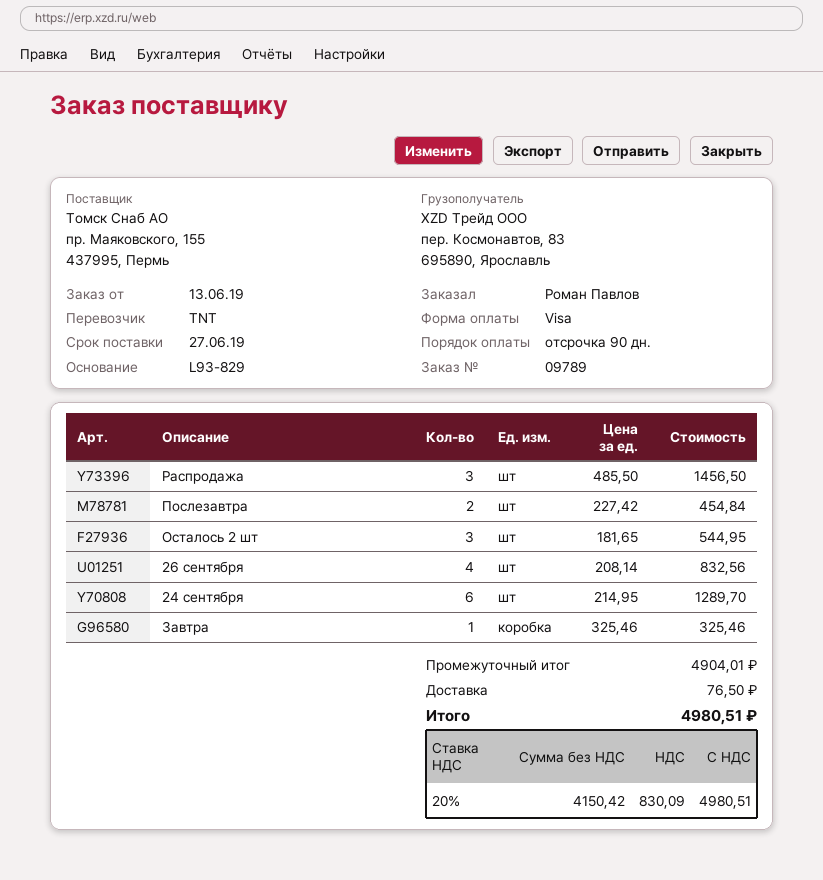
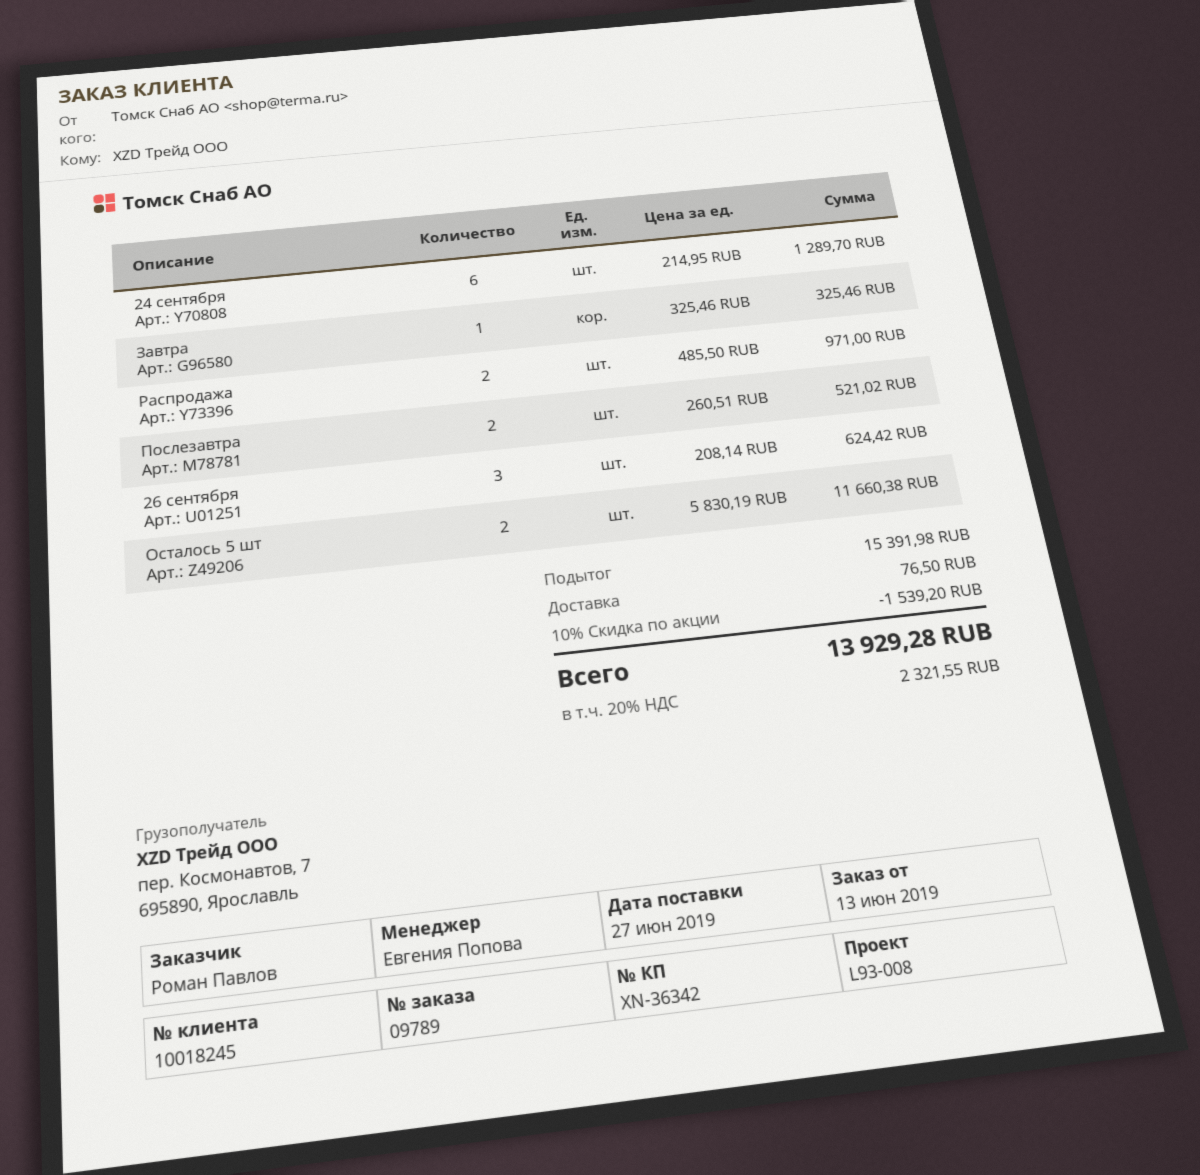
reference: L93-829 -> L93-008
ship to: пер. Космонавтов, 83, 695890, Ярославль -> пер. Космонавтов, 7, 695890, Ярославль
Распродажа: 3 x 485.50 = 1456.50 -> 2 x 485.50 = 971.00
Послезавтра: 2 x 227.42 = 454.84 -> 2 x 260.51 = 521.02
Осталось 2 шт: 3 x 181.65 = 544.95 -> none
26 сентября: 4 x 208.14 = 832.56 -> 3 x 208.14 = 624.42
Осталось 5 шт: none -> 2 x 5830.19 = 11660.38
subtotal: 4904.01 -> 15391.98
discount: none -> 10% = 1539.20
tax: 20% = 830.09 -> 20% = 2321.55
total: 4980.51 -> 13929.28

